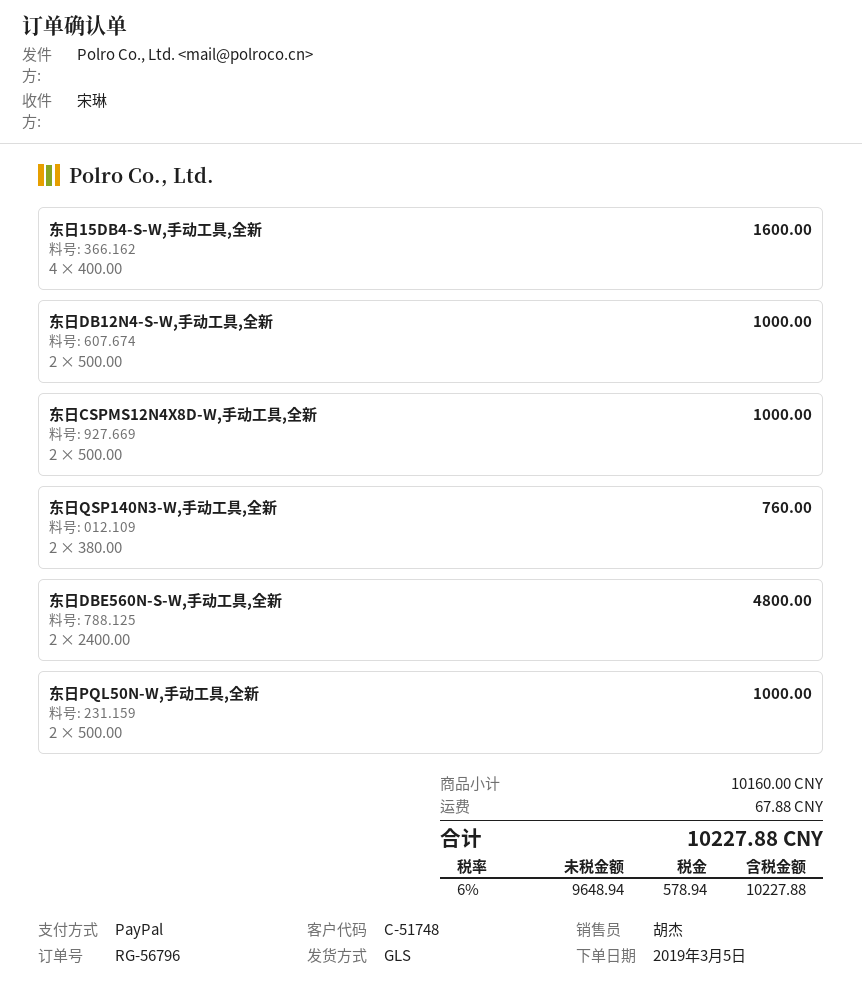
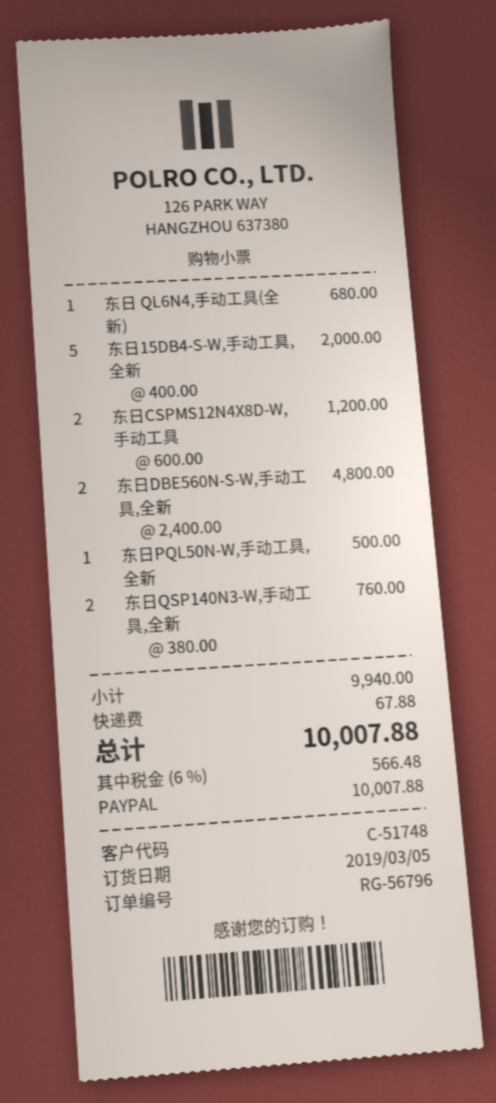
东日15DB4-S-W,手动工具,全新: 4 x 400.00 = 1600.00 -> 5 x 400.00 = 2000.00
东日DB12N4-S-W,手动工具,全新: 2 x 500.00 = 1000.00 -> none
东日CSPMS12N4X8D-W,手动工具,全新: 2 x 500.00 = 1000.00 -> 2 x 600.00 = 1200.00
东日PQL50N-W,手动工具,全新: 2 x 500.00 = 1000.00 -> 1 x 500.00 = 500.00
东日 QL6N4,手动工具(全新): none -> 1 x 680.00 = 680.00
subtotal: 10160.00 -> 9940.00
tax: 6% = 578.94 -> 6% = 566.48
total: 10227.88 -> 10007.88

